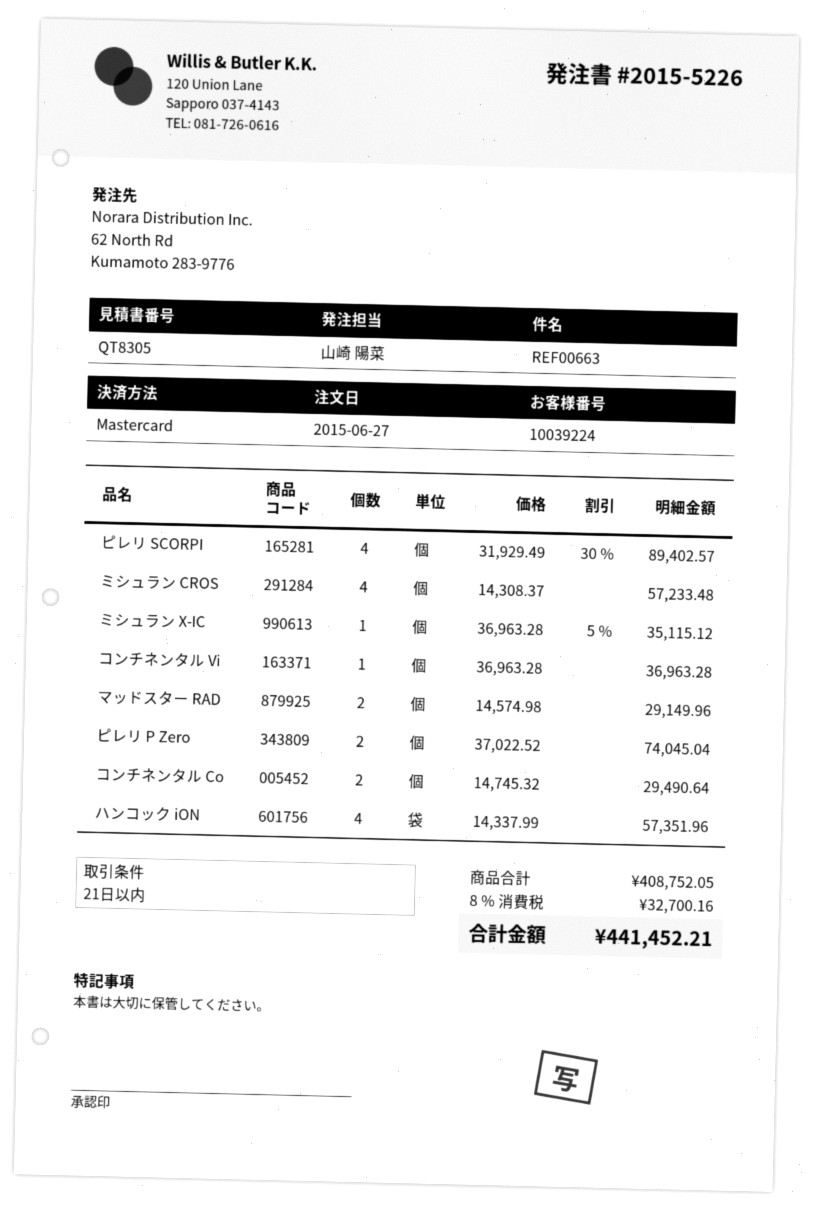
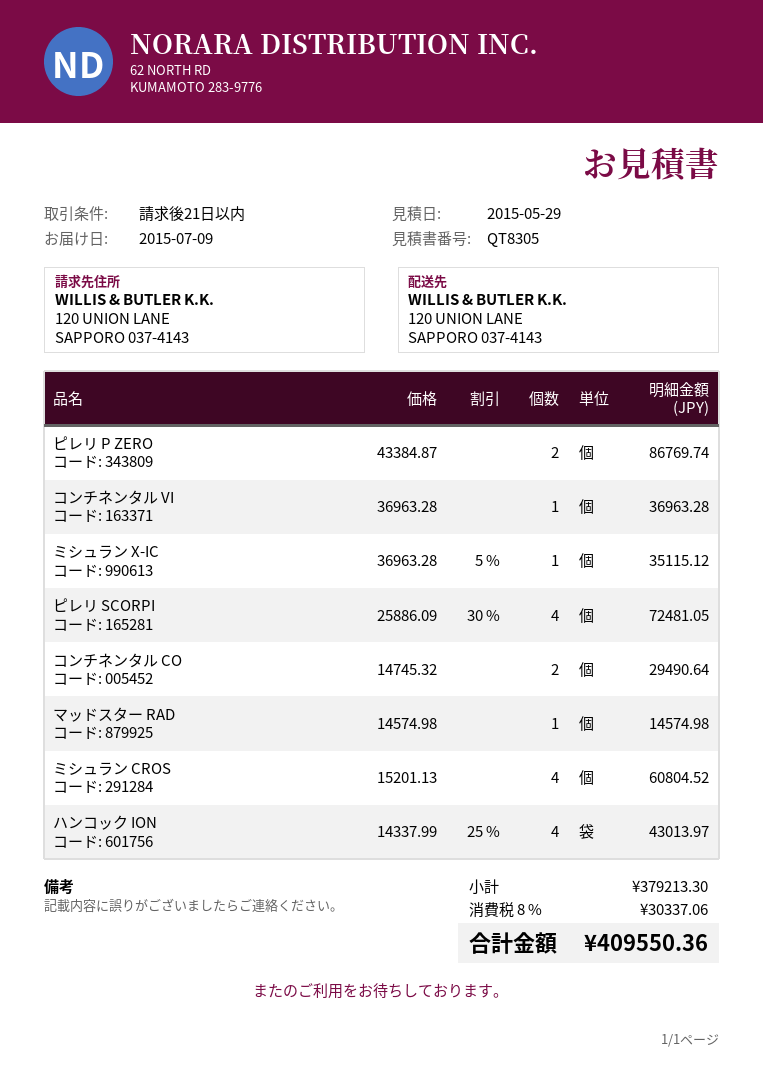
ピレリ SCORPI: 4 x 31929.49 - 30% = 89402.57 -> 4 x 25886.09 - 30% = 72481.05
ミシュラン CROS: 4 x 14308.37 = 57233.48 -> 4 x 15201.13 = 60804.52
マッドスター RAD: 2 x 14574.98 = 29149.96 -> 1 x 14574.98 = 14574.98
ピレリ P Zero: 2 x 37022.52 = 74045.04 -> 2 x 43384.87 = 86769.74
ハンコック iON: 4 x 14337.99 = 57351.96 -> 4 x 14337.99 - 25% = 43013.97
subtotal: 408752.05 -> 379213.30
tax: 8% = 32700.16 -> 8% = 30337.06
total: 441452.21 -> 409550.36

